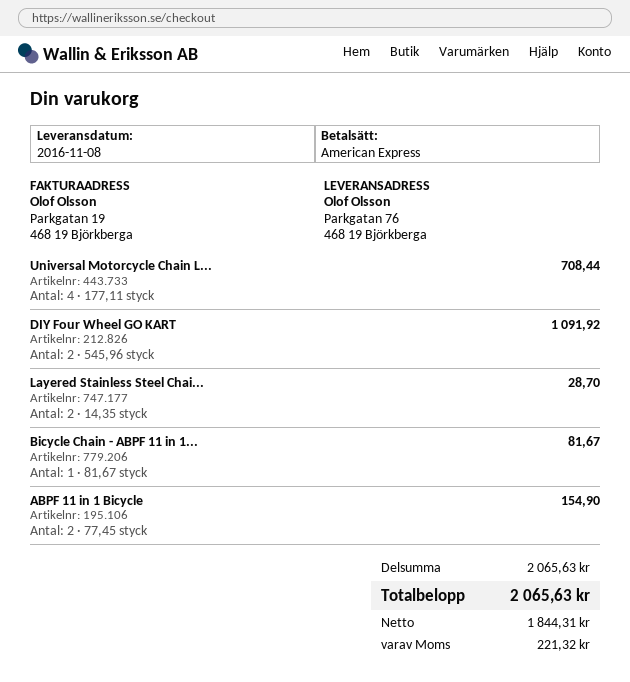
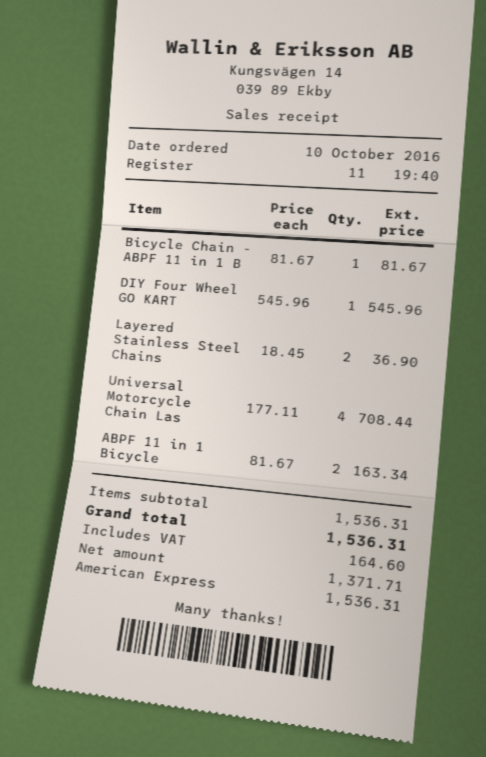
DIY Four Wheel GO KART: 2 x 545.96 = 1091.92 -> 1 x 545.96 = 545.96
Layered Stainless Steel Chai...: 2 x 14.35 = 28.70 -> 2 x 18.45 = 36.90
ABPF 11 in 1 Bicycle: 2 x 77.45 = 154.90 -> 2 x 81.67 = 163.34
subtotal: 2065.63 -> 1536.31
net: 1844.31 -> 1371.71
tax: 221.32 -> 164.60
total: 2065.63 -> 1536.31

